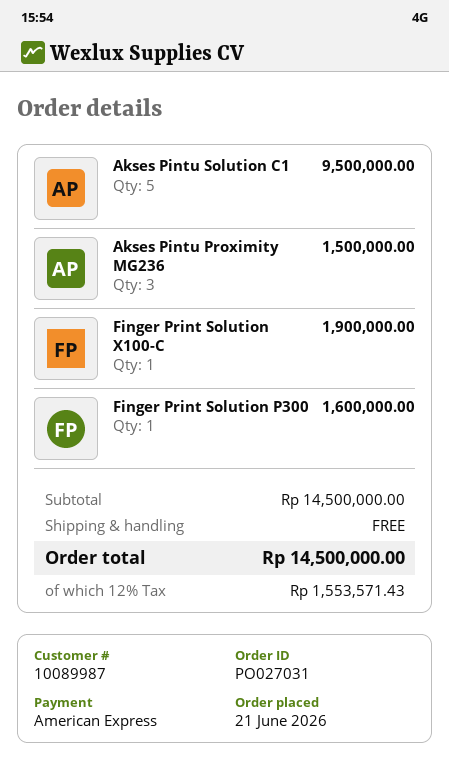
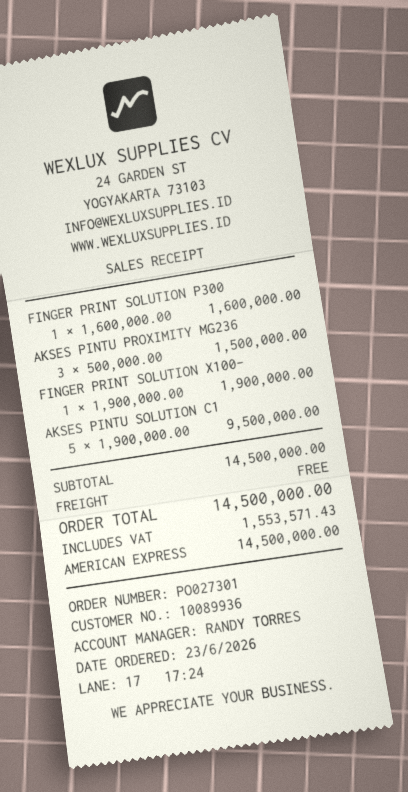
order number: PO027031 -> PO027301
order date: 2026-06-21 -> 2026-06-23
customer number: 10089987 -> 10089936

